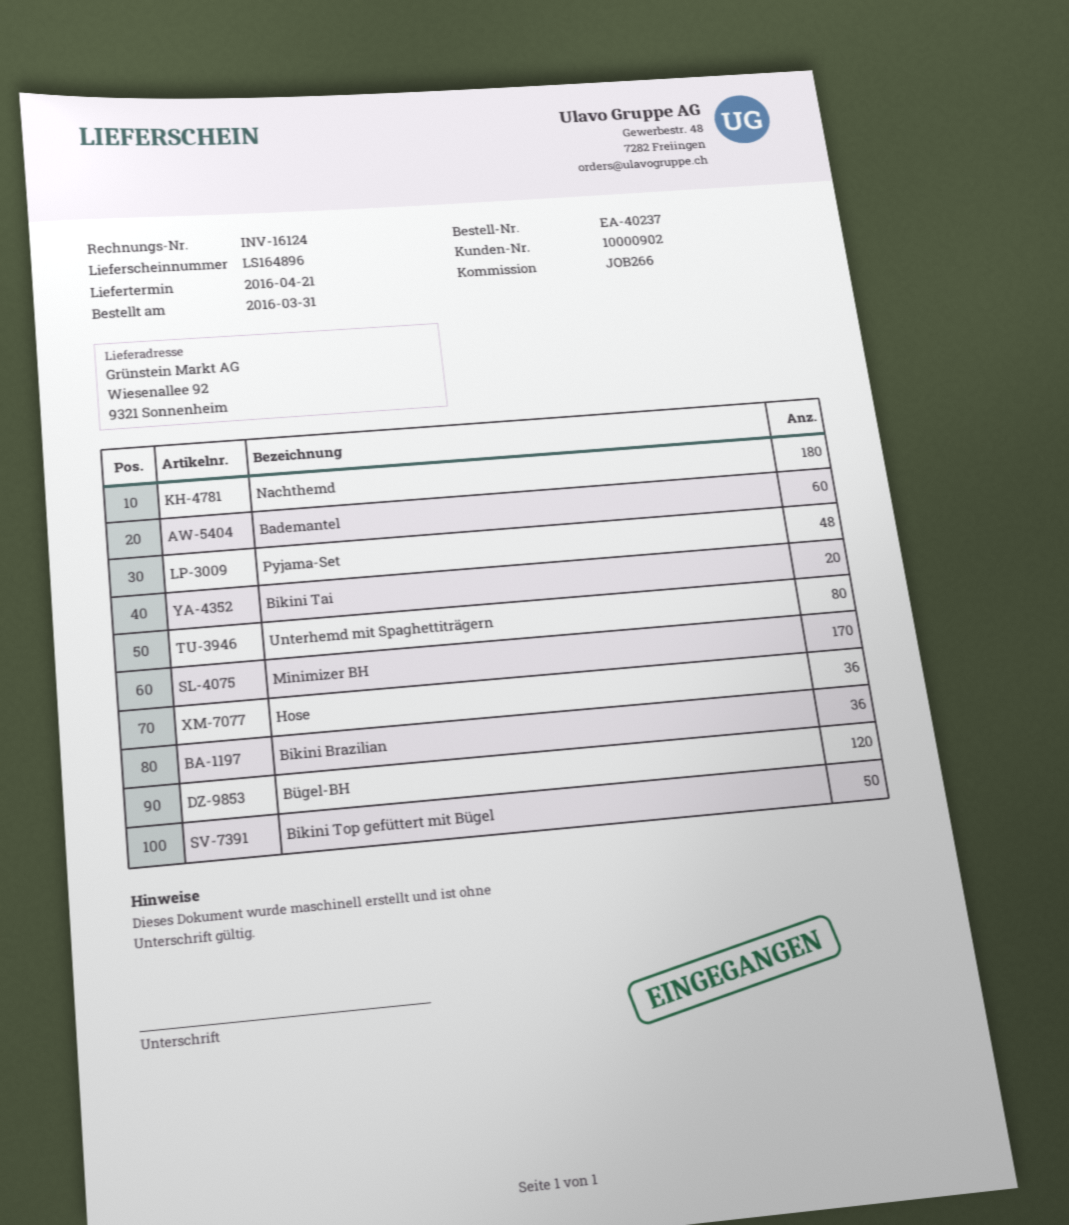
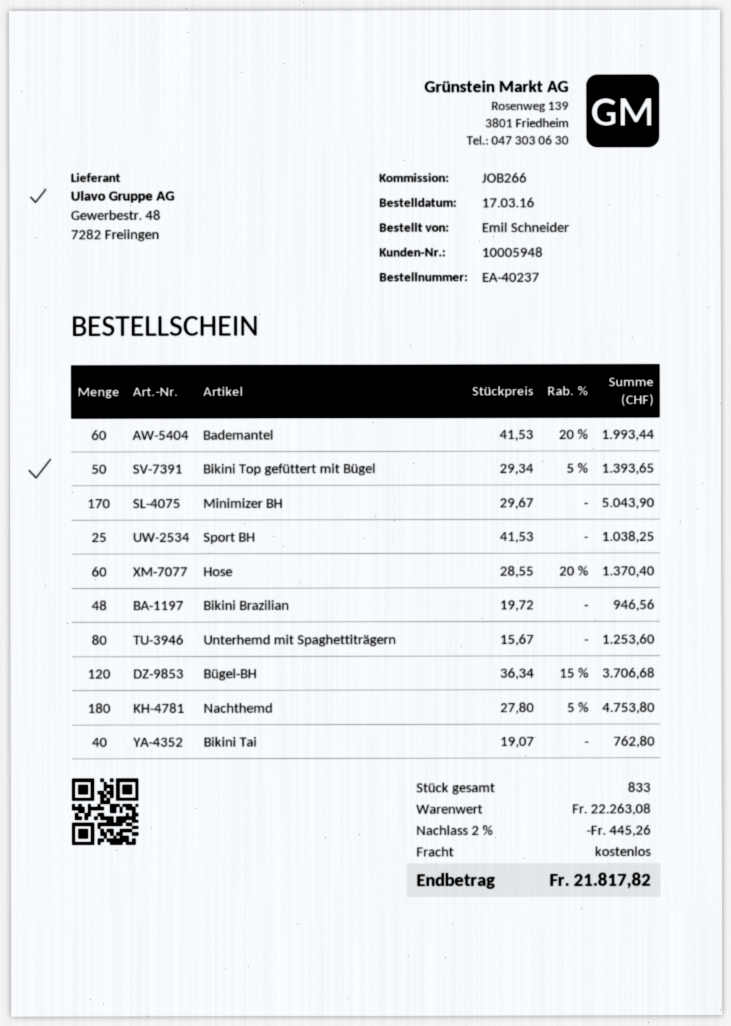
order date: 2016-03-31 -> 2016-03-17
customer number: 10000902 -> 10005948
Pyjama-Set: 48 -> none
Bikini Tai: 20 -> 40
Hose: 36 -> 60
Bikini Brazilian: 36 -> 48
Sport BH: none -> 25

